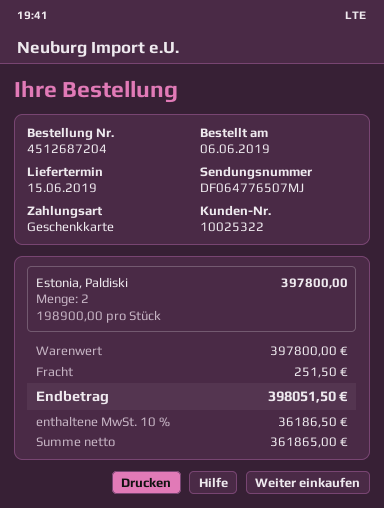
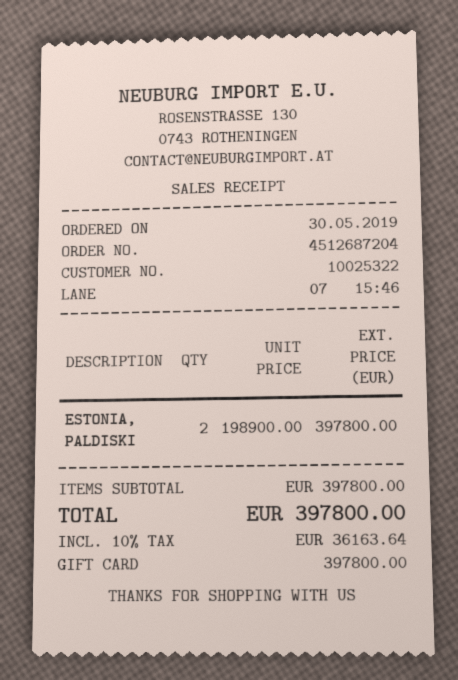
order date: 2019-06-06 -> 2019-05-30
shipping: 251.50 -> none
tax: 10% = 36186.50 -> 10% = 36163.64
total: 398051.50 -> 397800.00

